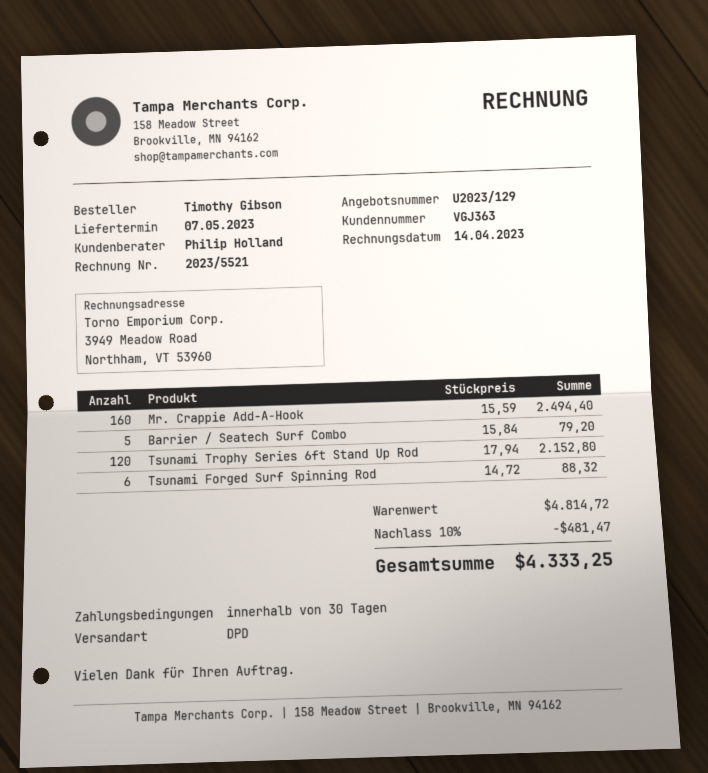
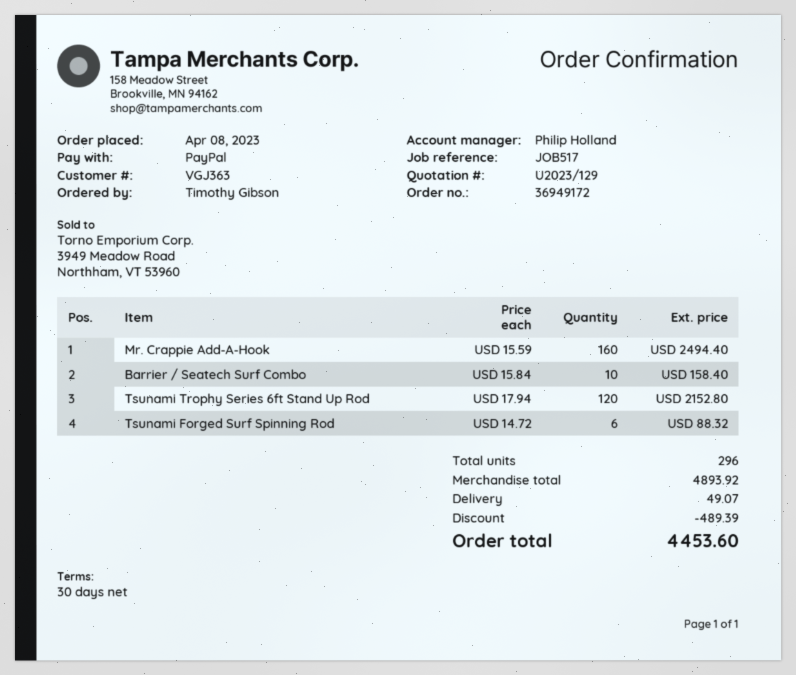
Barrier / Seatech Surf Combo: 5 x 15.84 = 79.20 -> 10 x 15.84 = 158.40
subtotal: 4814.72 -> 4893.92
discount: 481.47 -> 489.39
shipping: none -> 49.07
total: 4333.25 -> 4453.60

